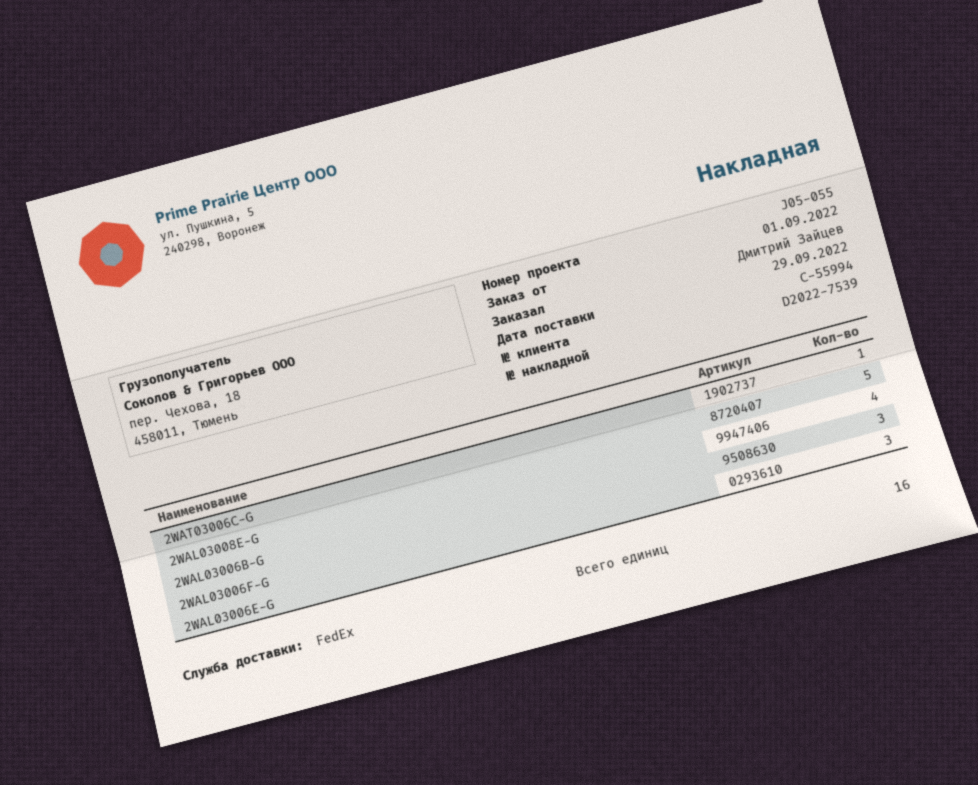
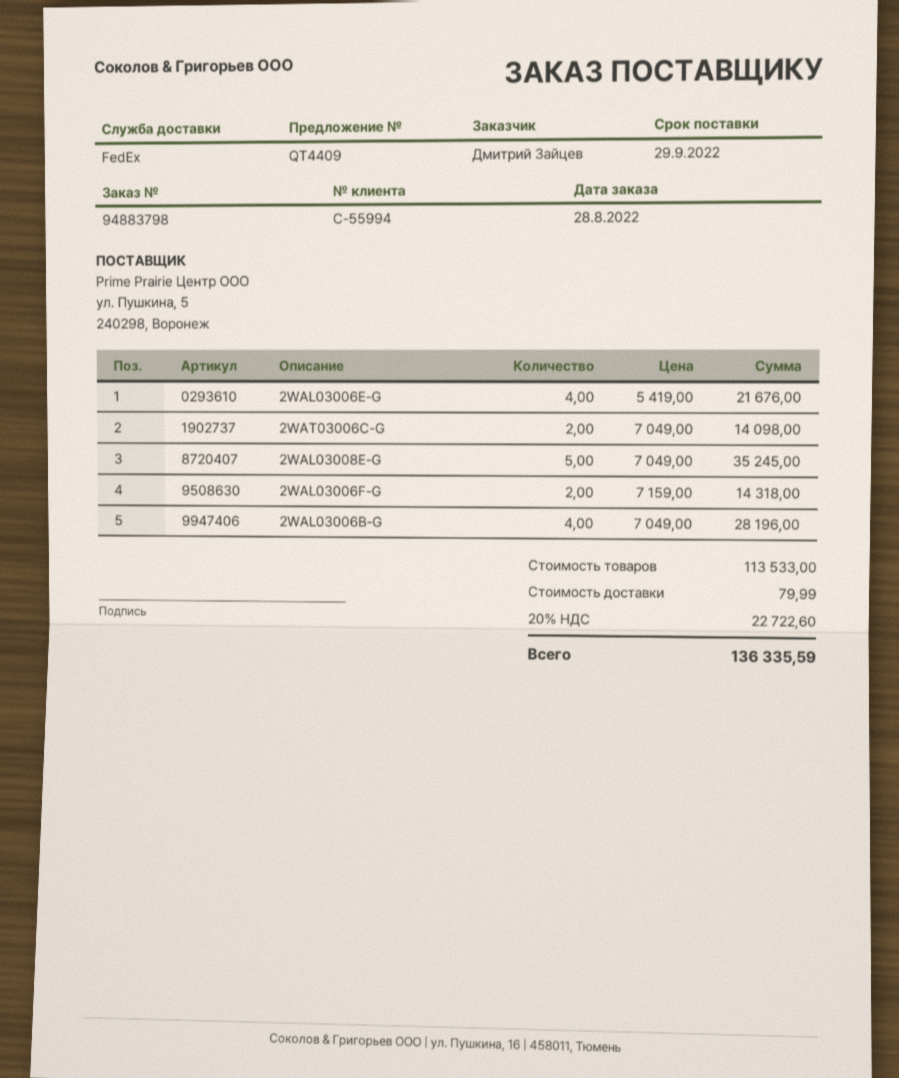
order date: 2022-09-01 -> 2022-08-28
2WAT03006C-G: 1 -> 2
2WAL03006F-G: 3 -> 2
2WAL03006E-G: 3 -> 4

